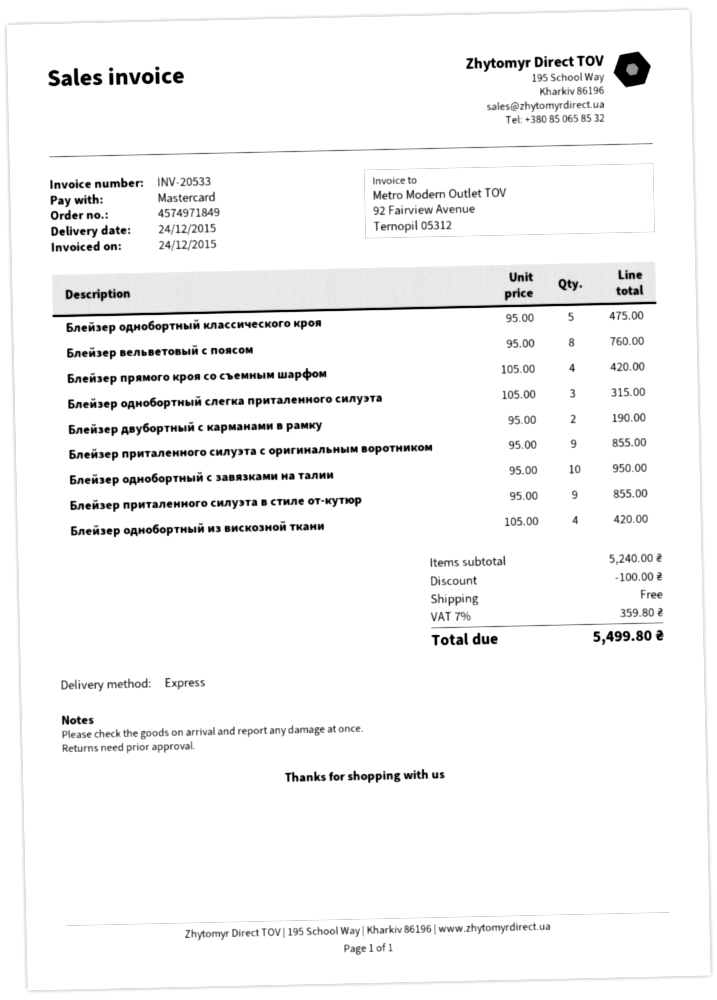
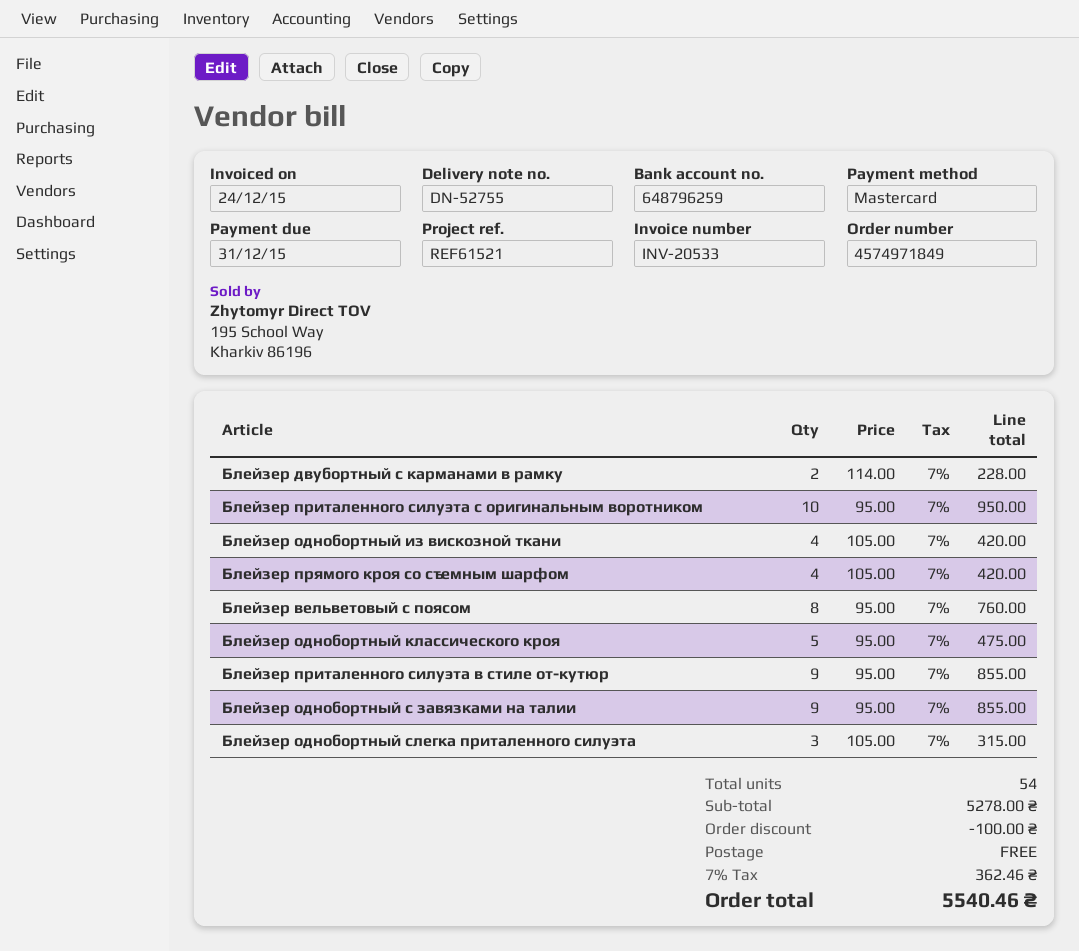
Блейзер двубортный с карманами в рамку: 2 x 95.00 = 190.00 -> 2 x 114.00 = 228.00
Блейзер приталенного силуэта с оригинальным воротником: 9 x 95.00 = 855.00 -> 10 x 95.00 = 950.00
Блейзер однобортный с завязками на талии: 10 x 95.00 = 950.00 -> 9 x 95.00 = 855.00
subtotal: 5240.00 -> 5278.00
tax: 7% = 359.80 -> 7% = 362.46
total: 5499.80 -> 5540.46

